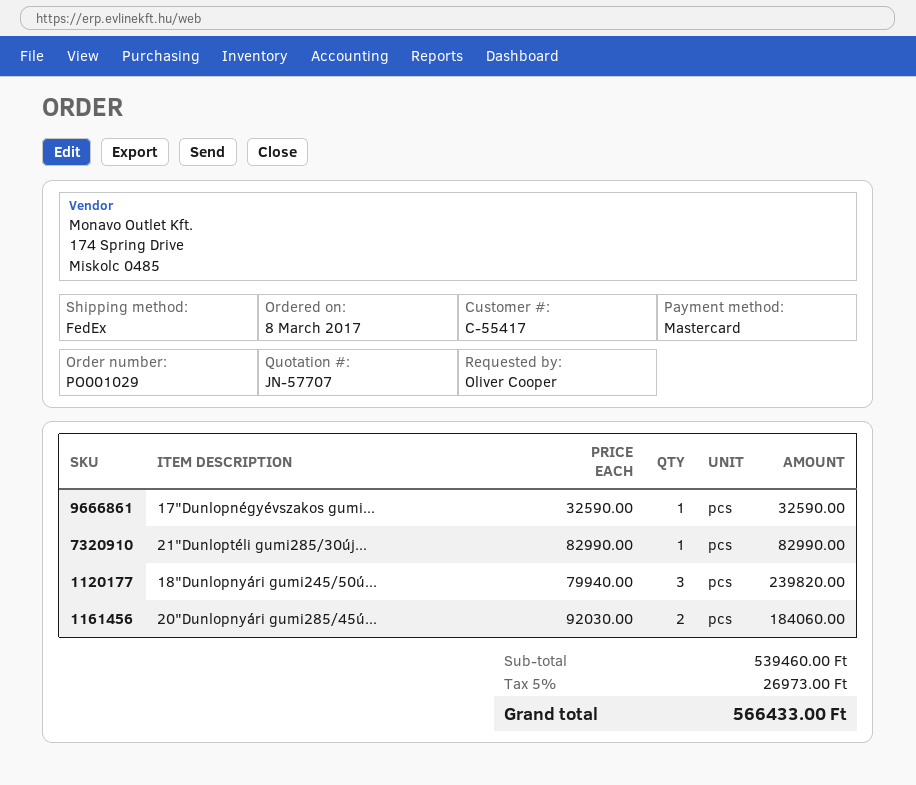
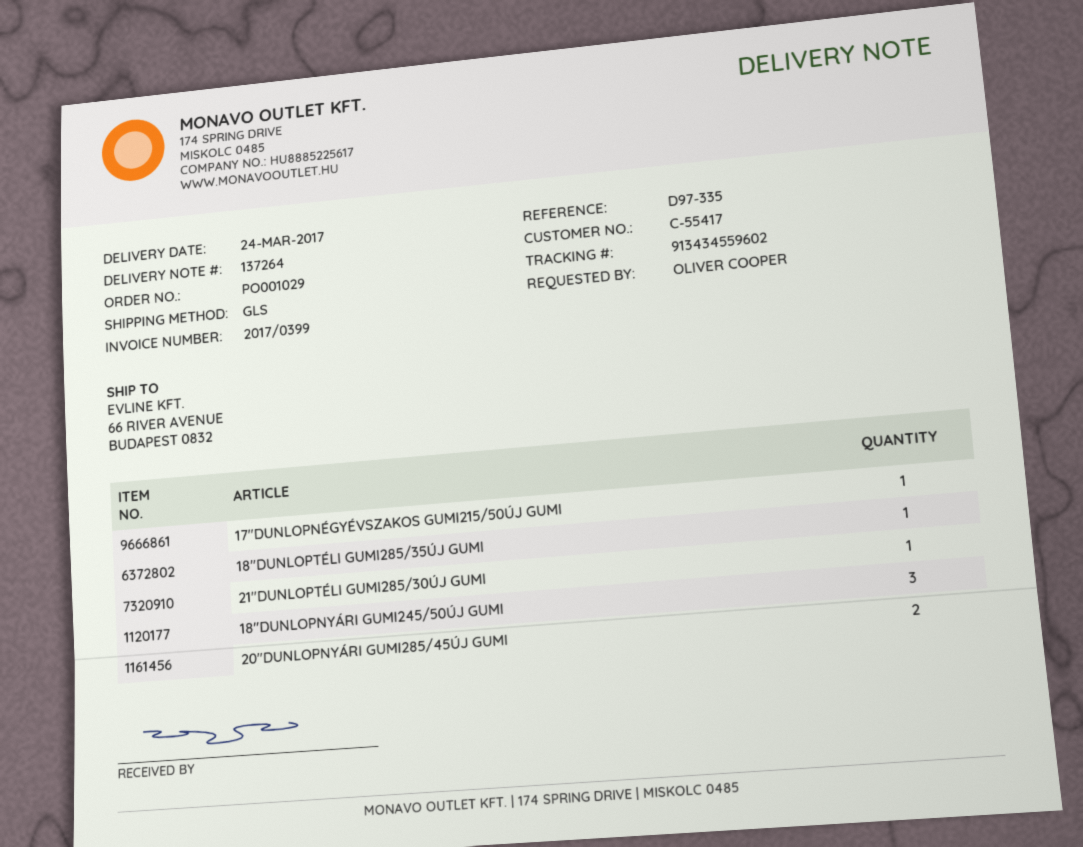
shipping method: FedEx -> GLS
18"DUNLOPTÉLI GUMI285/35ÚJ GUMI: none -> 1

